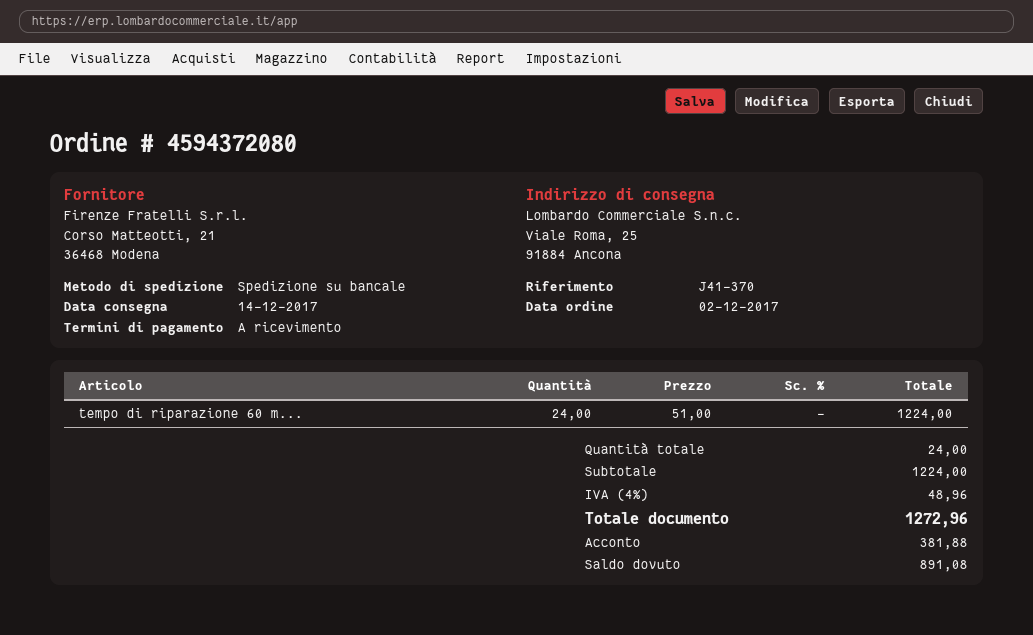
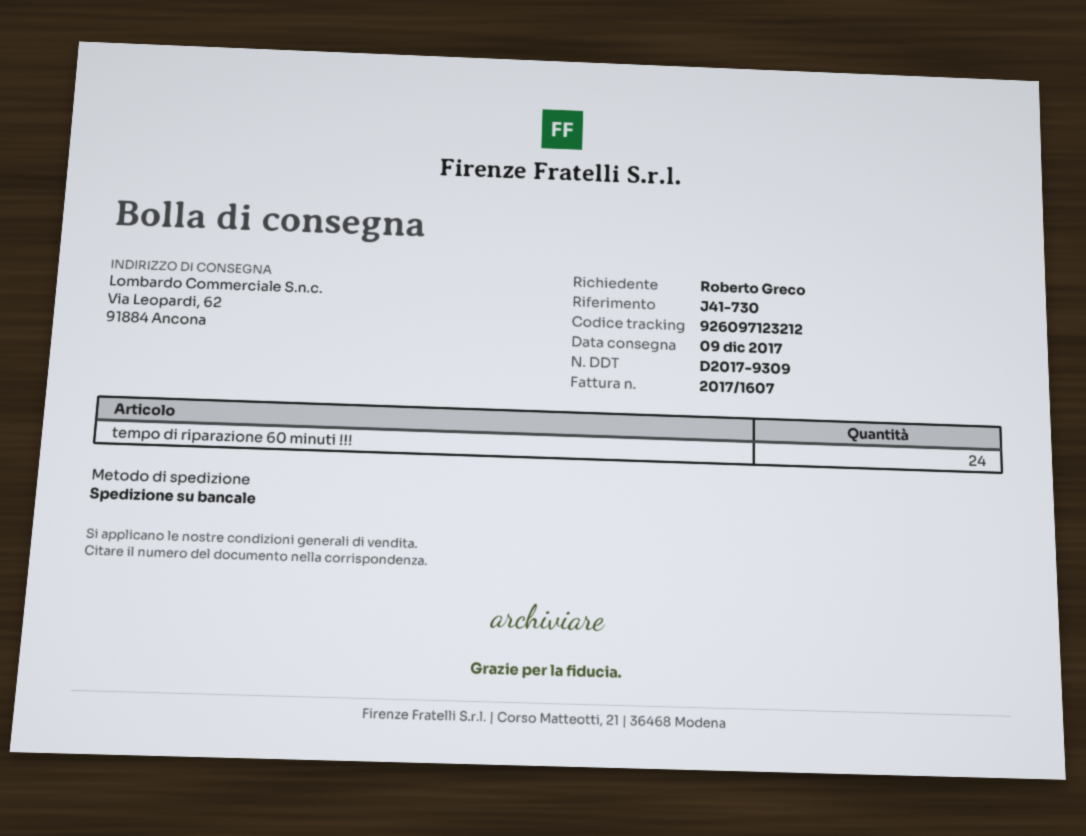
delivery date: 2017-12-14 -> 2017-12-09
reference: J41-370 -> J41-730
ship to: Viale Roma, 25, 91884 Ancona -> Via Leopardi, 62, 91884 Ancona

